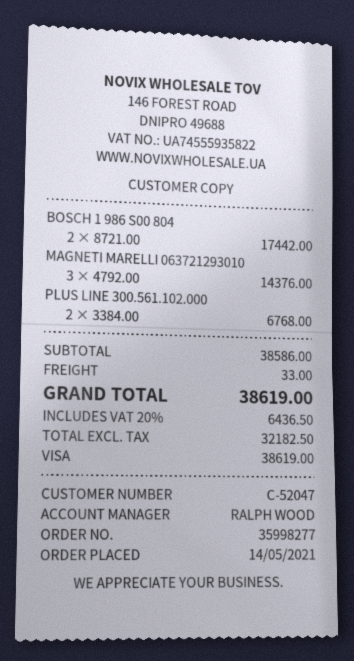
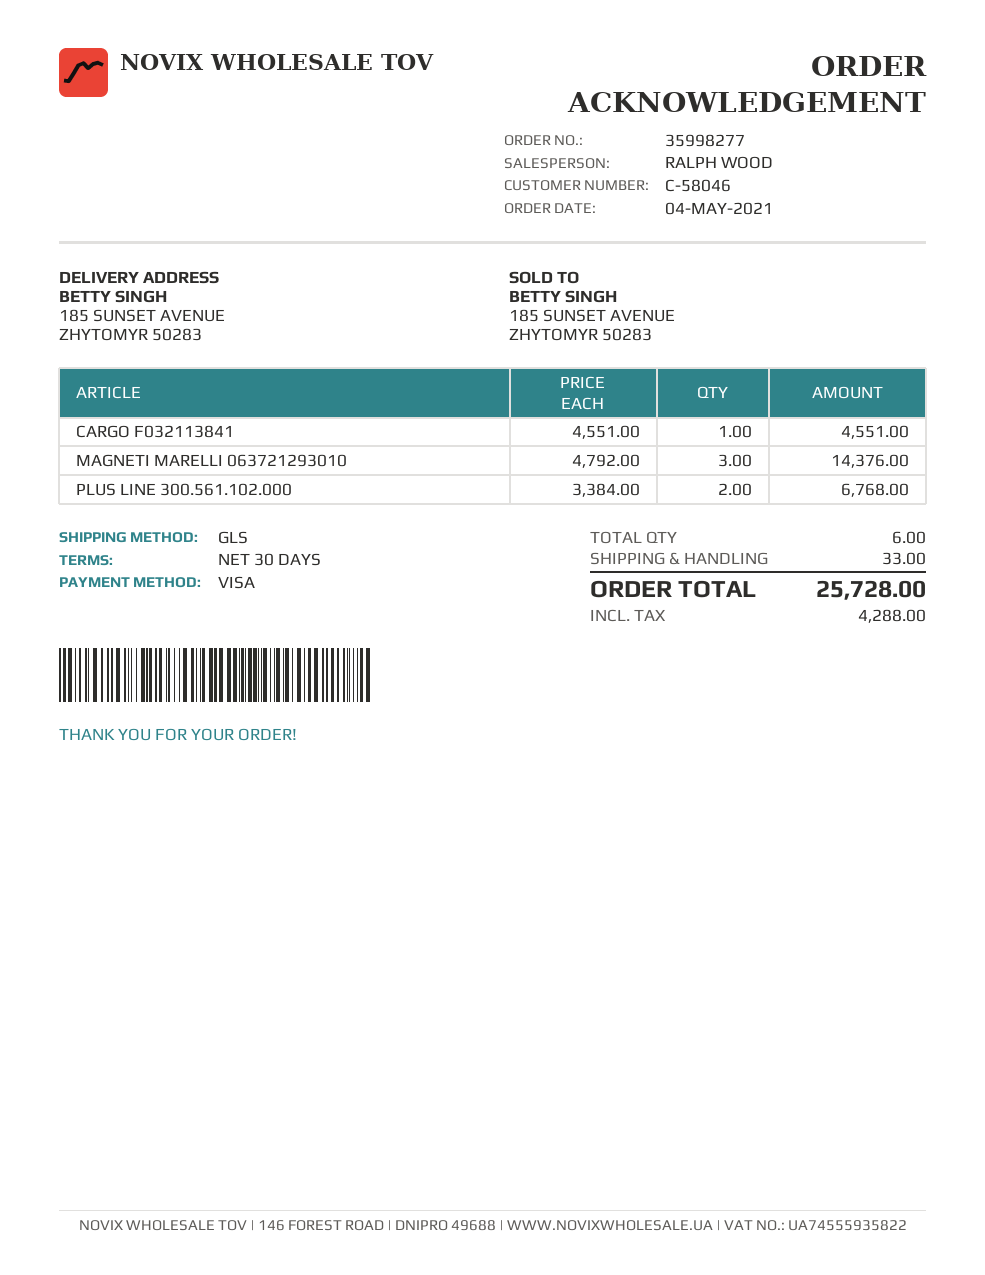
order date: 2021-05-14 -> 2021-05-04
customer number: C-52047 -> C-58046
BOSCH 1 986 S00 804: 2 x 8721.00 = 17442.00 -> none
CARGO F032113841: none -> 1 x 4551.00 = 4551.00
tax: 6436.50 -> 4288.00
total: 38619.00 -> 25728.00

